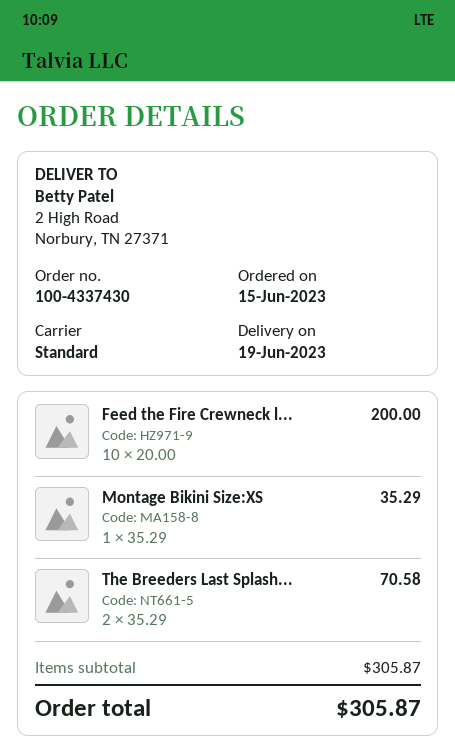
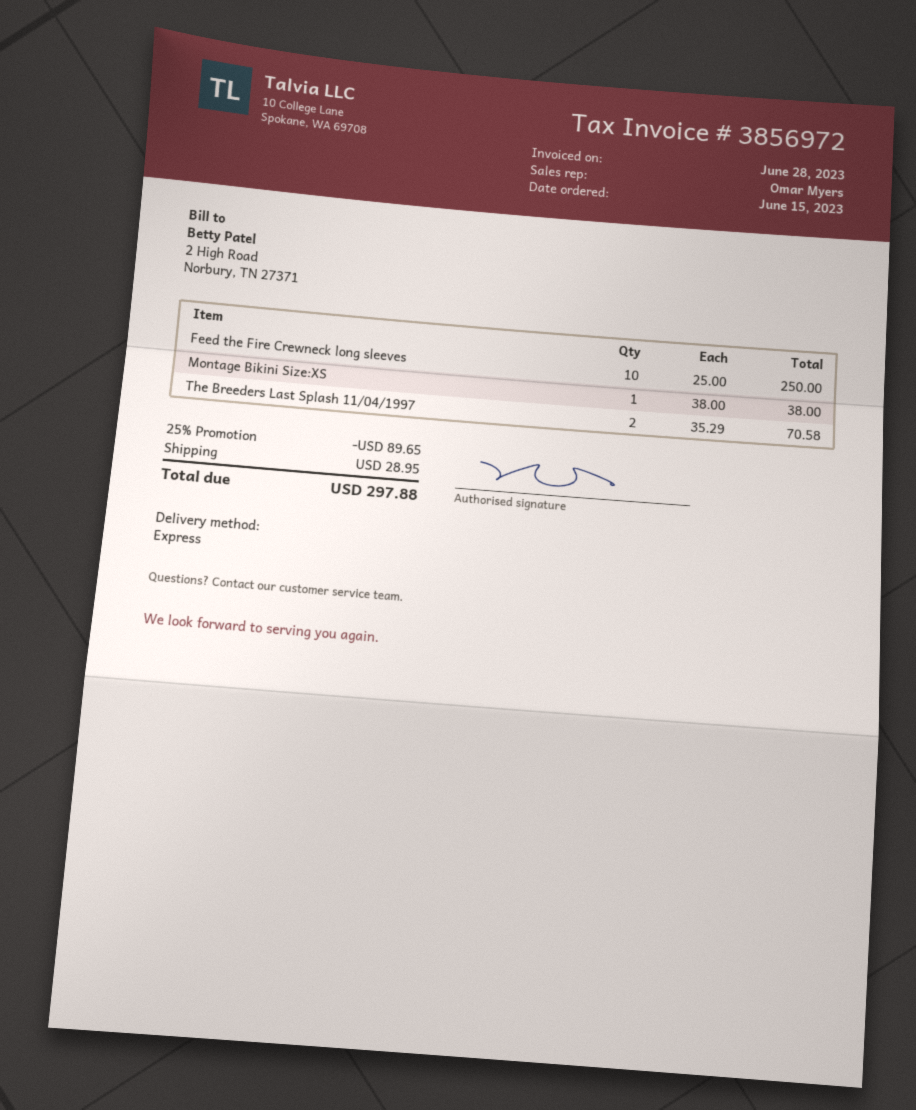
shipping method: standard -> express
Feed the Fire Crewneck l...: 10 x 20.00 = 200.00 -> 10 x 25.00 = 250.00
Montage Bikini Size:XS: 1 x 35.29 = 35.29 -> 1 x 38.00 = 38.00
discount: none -> 25% = 89.65
shipping: none -> 28.95
total: 305.87 -> 297.88

